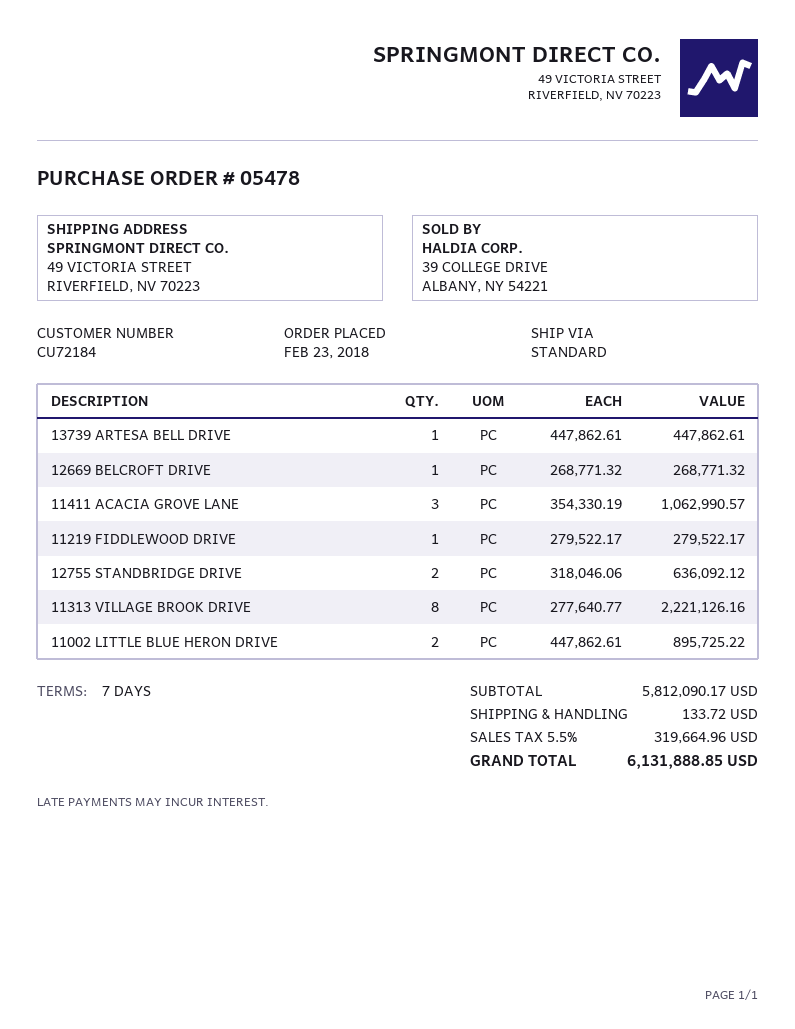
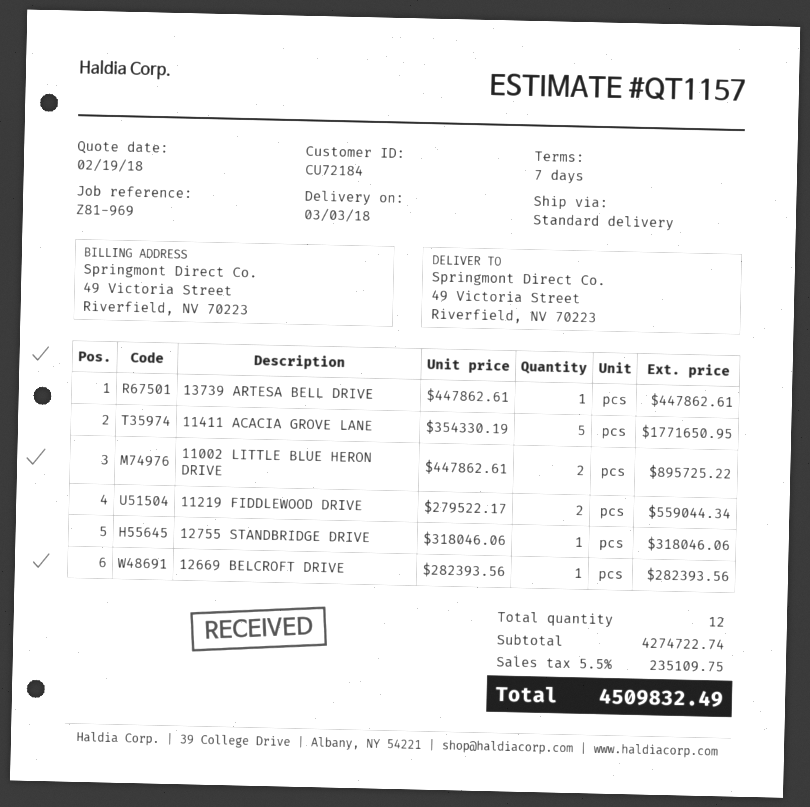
12669 BELCROFT DRIVE: 1 x 268771.32 = 268771.32 -> 1 x 282393.56 = 282393.56
11411 ACACIA GROVE LANE: 3 x 354330.19 = 1062990.57 -> 5 x 354330.19 = 1771650.95
11219 FIDDLEWOOD DRIVE: 1 x 279522.17 = 279522.17 -> 2 x 279522.17 = 559044.34
12755 STANDBRIDGE DRIVE: 2 x 318046.06 = 636092.12 -> 1 x 318046.06 = 318046.06
11313 VILLAGE BROOK DRIVE: 8 x 277640.77 = 2221126.16 -> none
subtotal: 5812090.17 -> 4274722.74
shipping: 133.72 -> none
tax: 5.5% = 319664.96 -> 5.5% = 235109.75
total: 6131888.85 -> 4509832.49

